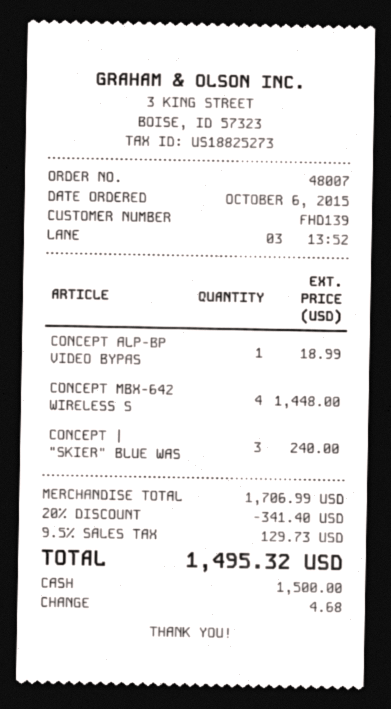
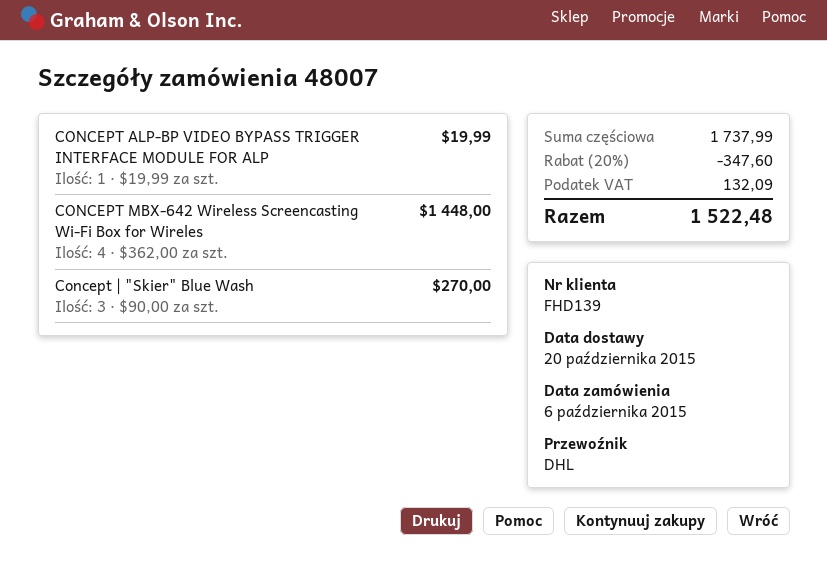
CONCEPT ALP-BP VIDEO BYPAS: 1 for 18.99 -> 1 for 19.99
CONCEPT | "SKIER" BLUE WAS: 3 for 240.00 -> 3 for 270.00
subtotal: 1706.99 -> 1737.99
discount: 20% = 341.40 -> 20% = 347.60
tax: 129.73 -> 132.09
total: 1495.32 -> 1522.48

